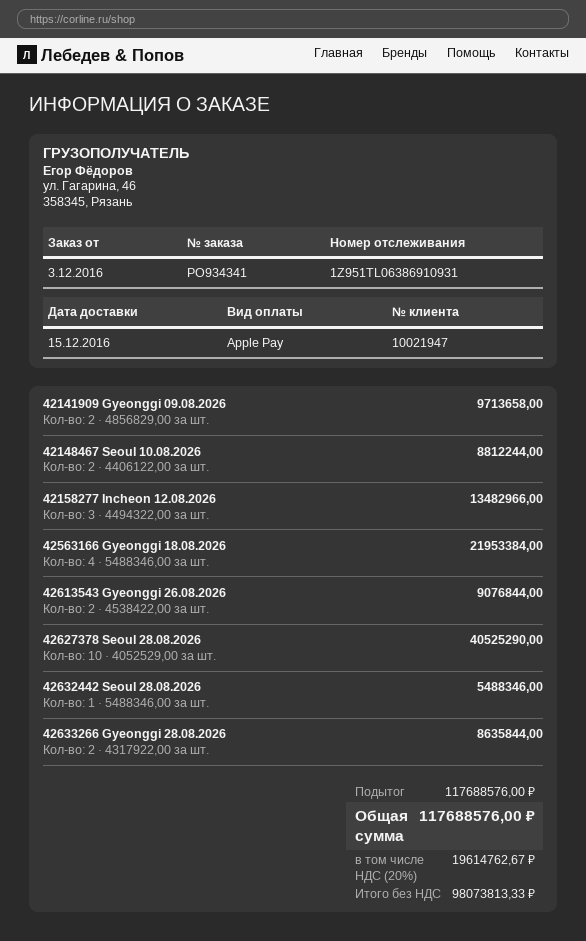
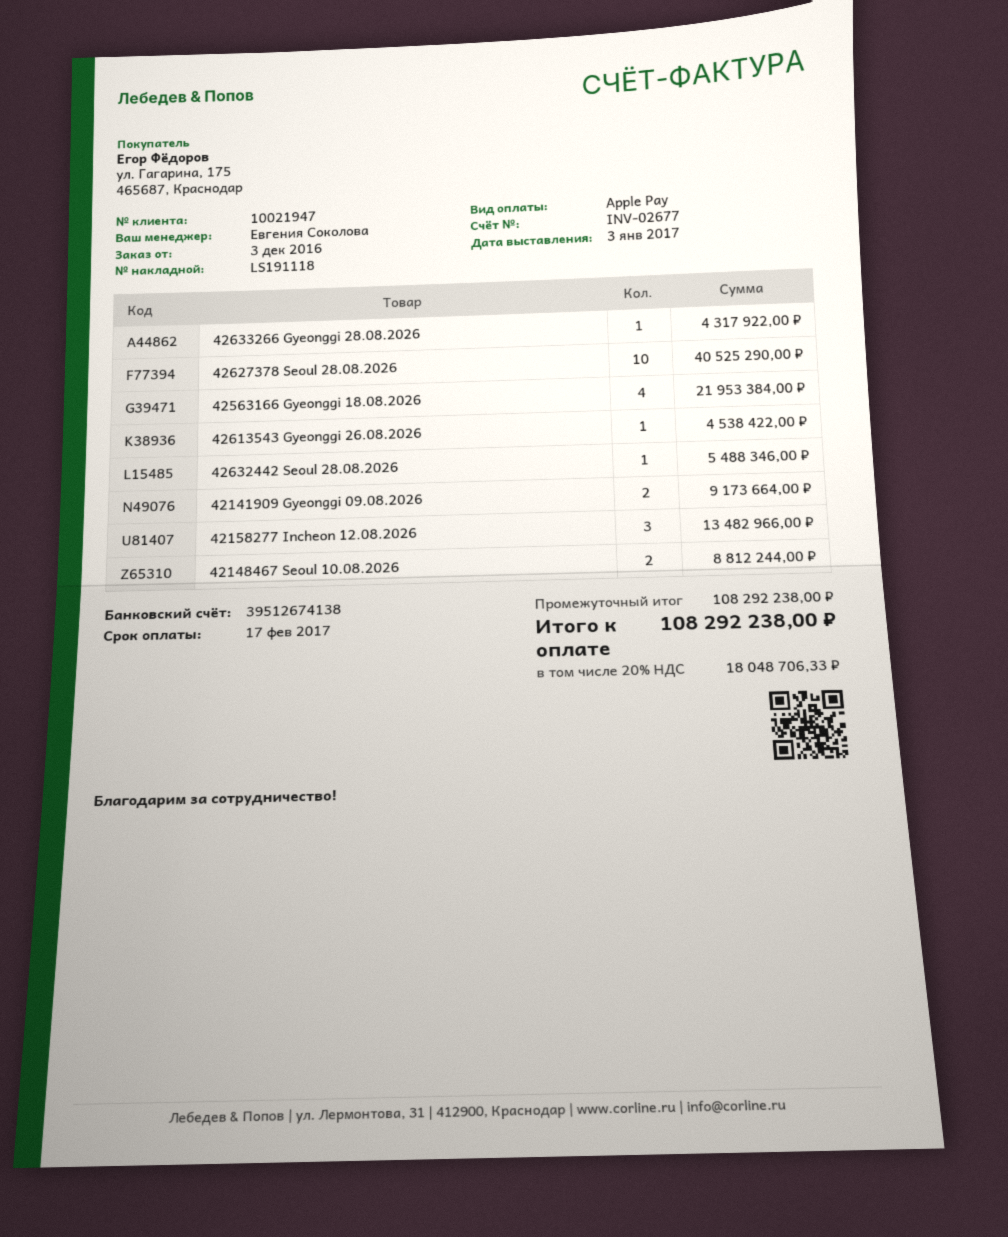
42141909 Gyeonggi 09.08.2026: 2 for 9713658.00 -> 2 for 9173664.00
42613543 Gyeonggi 26.08.2026: 2 for 9076844.00 -> 1 for 4538422.00
42633266 Gyeonggi 28.08.2026: 2 for 8635844.00 -> 1 for 4317922.00
subtotal: 117688576.00 -> 108292238.00
tax: 20% = 19614762.67 -> 20% = 18048706.33
total: 117688576.00 -> 108292238.00

